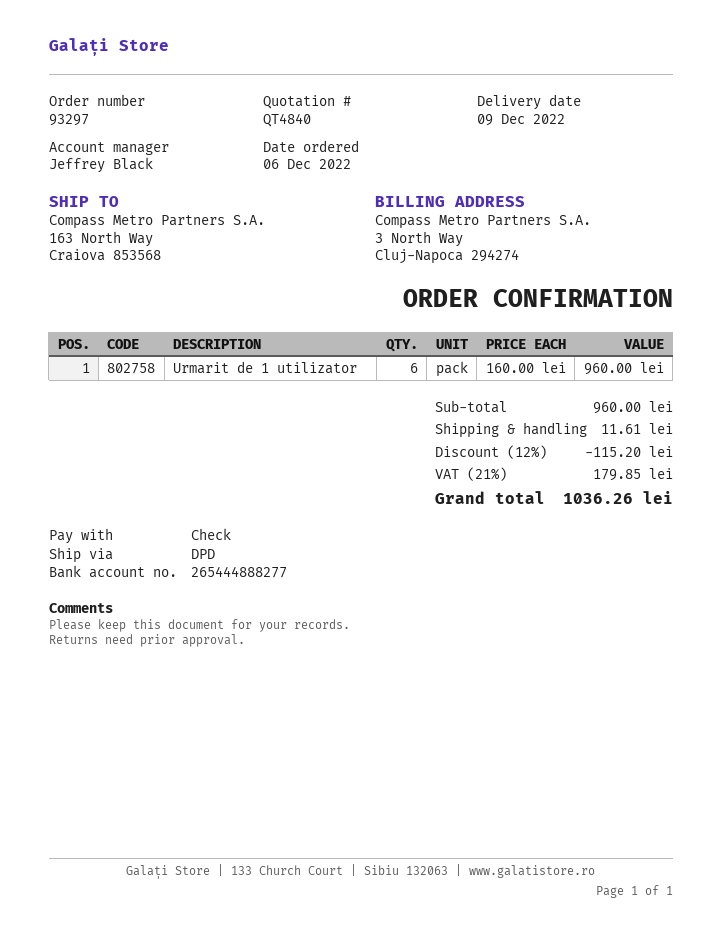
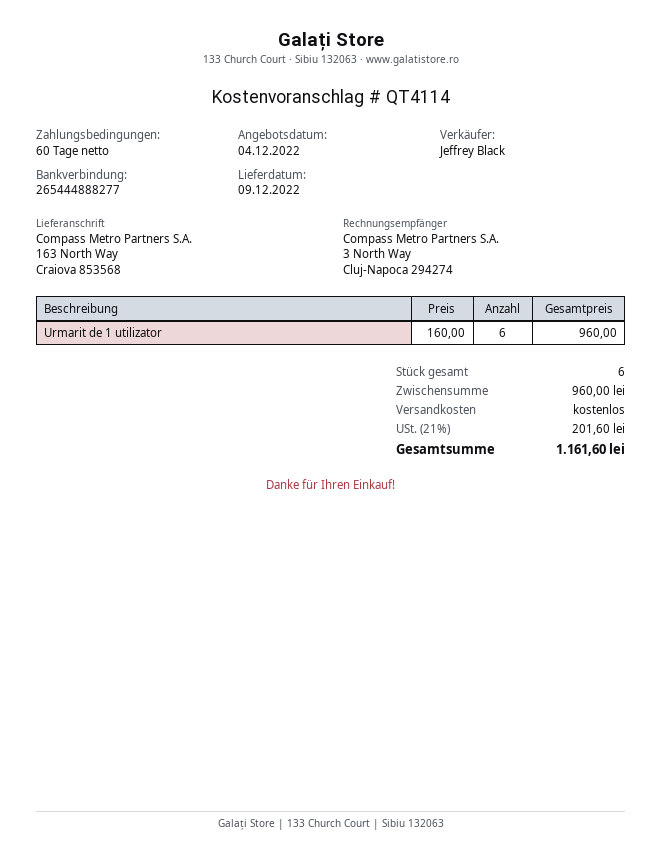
quote number: QT4840 -> QT4114
discount: 12% = 115.20 -> none
shipping: 11.61 -> 0.00
tax: 21% = 179.85 -> 21% = 201.60
total: 1036.26 -> 1161.60

